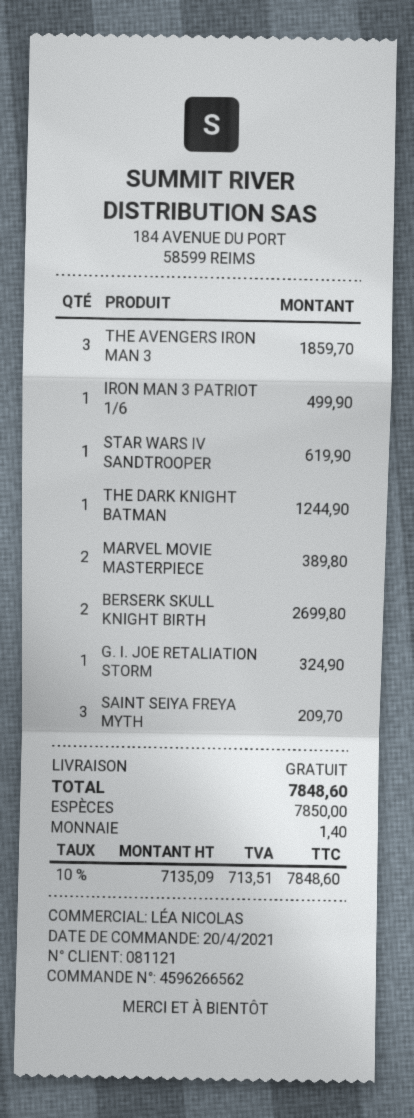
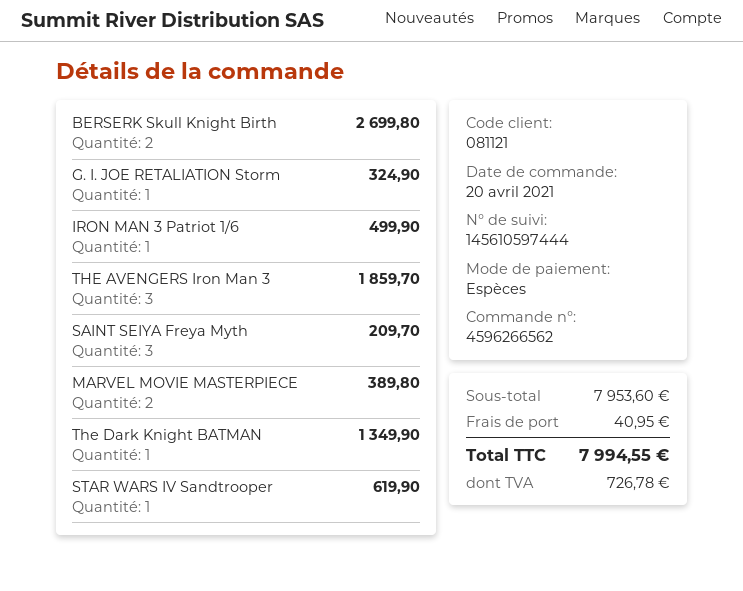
THE DARK KNIGHT BATMAN: 1 for 1244.90 -> 1 for 1349.90
shipping: 0.00 -> 40.95
tax: 713.51 -> 726.78
total: 7848.60 -> 7994.55

